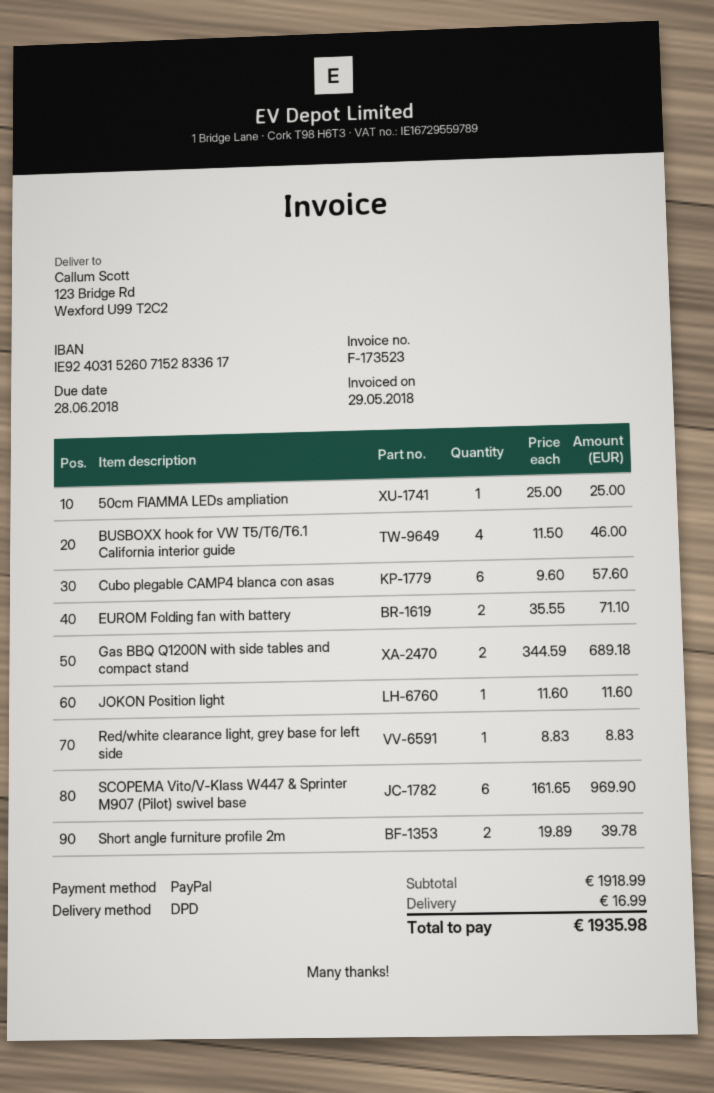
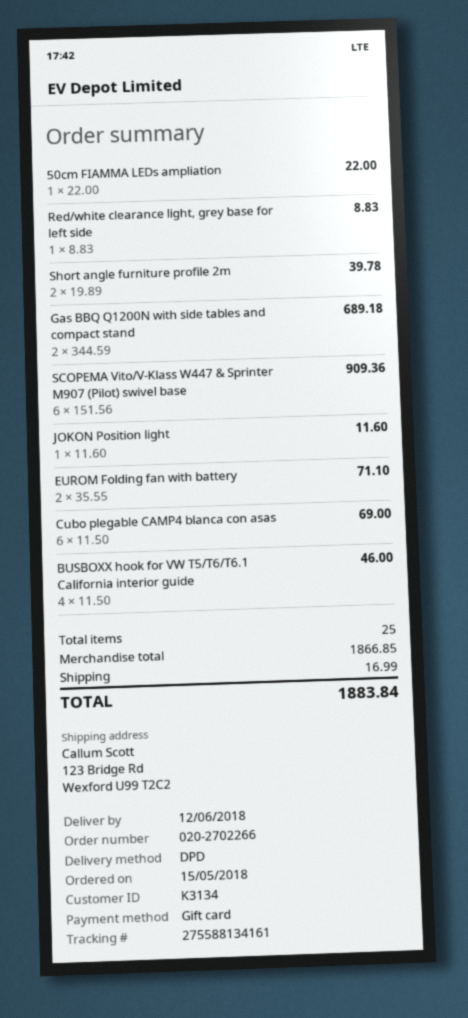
payment method: PayPal -> gift card
50cm FIAMMA LEDs ampliation: 1 x 25.00 = 25.00 -> 1 x 22.00 = 22.00
Cubo plegable CAMP4 blanca con asas: 6 x 9.60 = 57.60 -> 6 x 11.50 = 69.00
SCOPEMA Vito/V-Klass W447 & Sprinter M907 (Pilot) swivel base: 6 x 161.65 = 969.90 -> 6 x 151.56 = 909.36
subtotal: 1918.99 -> 1866.85
total: 1935.98 -> 1883.84

